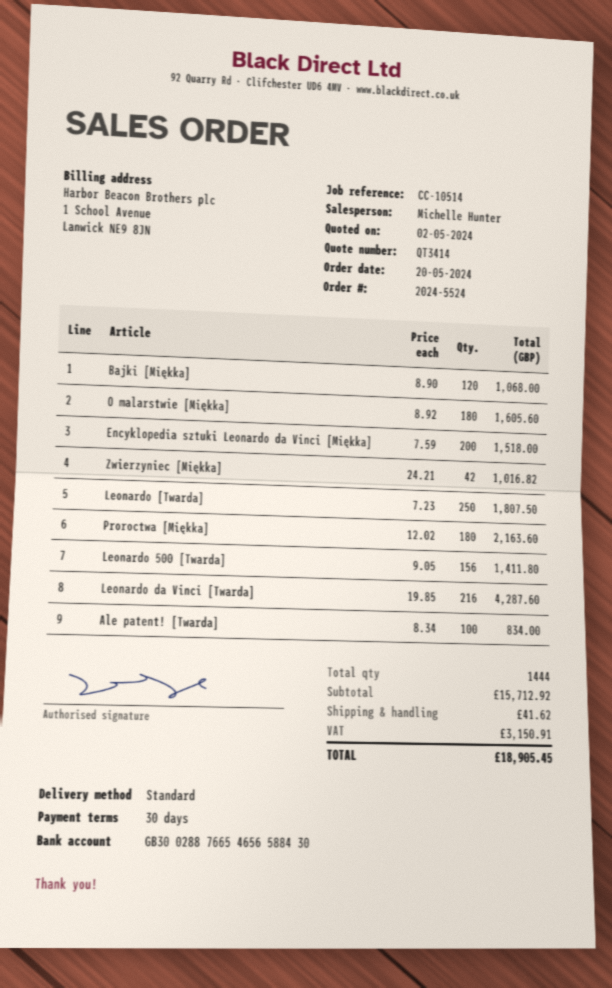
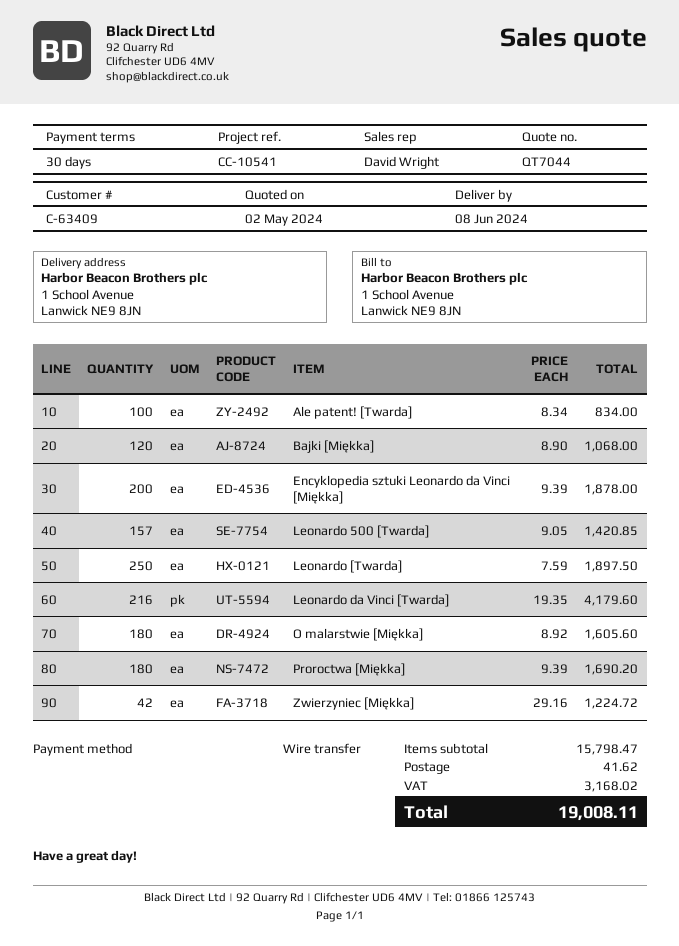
quote number: QT3414 -> QT7044
reference: CC-10514 -> CC-10541
sales rep: Michelle Hunter -> David Wright
Encyklopedia sztuki Leonardo da Vinci [Miękka]: 200 x 7.59 = 1518.00 -> 200 x 9.39 = 1878.00
Zwierzyniec [Miękka]: 42 x 24.21 = 1016.82 -> 42 x 29.16 = 1224.72
Leonardo [Twarda]: 250 x 7.23 = 1807.50 -> 250 x 7.59 = 1897.50
Proroctwa [Miękka]: 180 x 12.02 = 2163.60 -> 180 x 9.39 = 1690.20
Leonardo 500 [Twarda]: 156 x 9.05 = 1411.80 -> 157 x 9.05 = 1420.85
Leonardo da Vinci [Twarda]: 216 x 19.85 = 4287.60 -> 216 x 19.35 = 4179.60
subtotal: 15712.92 -> 15798.47
tax: 3150.91 -> 3168.02
total: 18905.45 -> 19008.11

